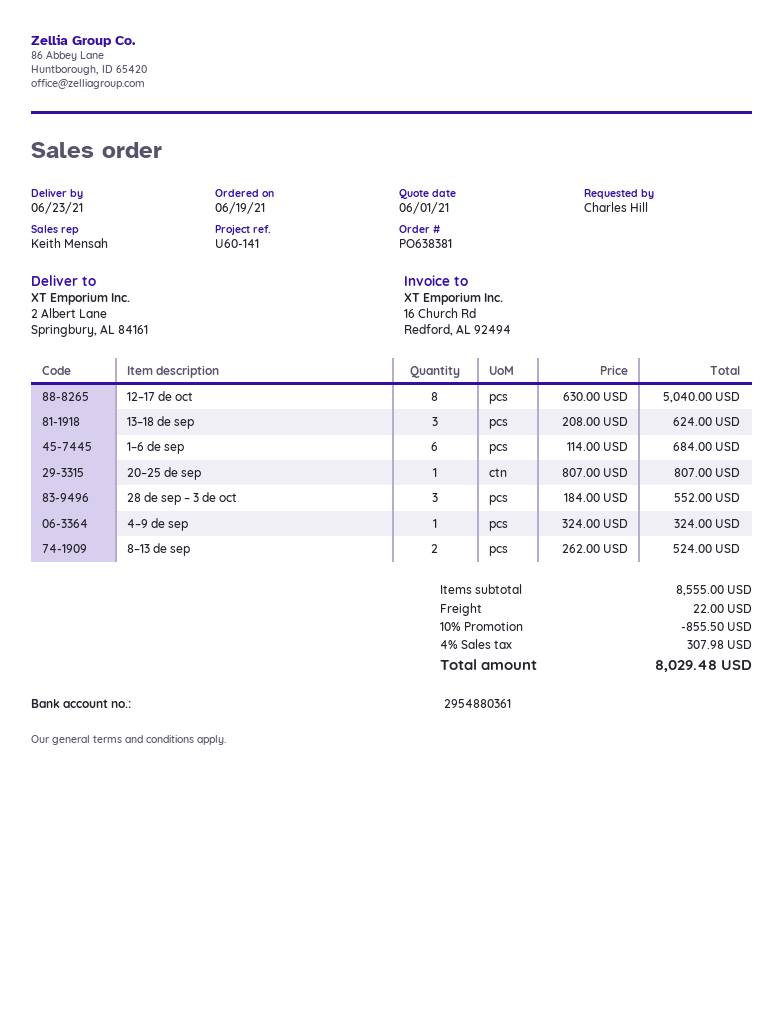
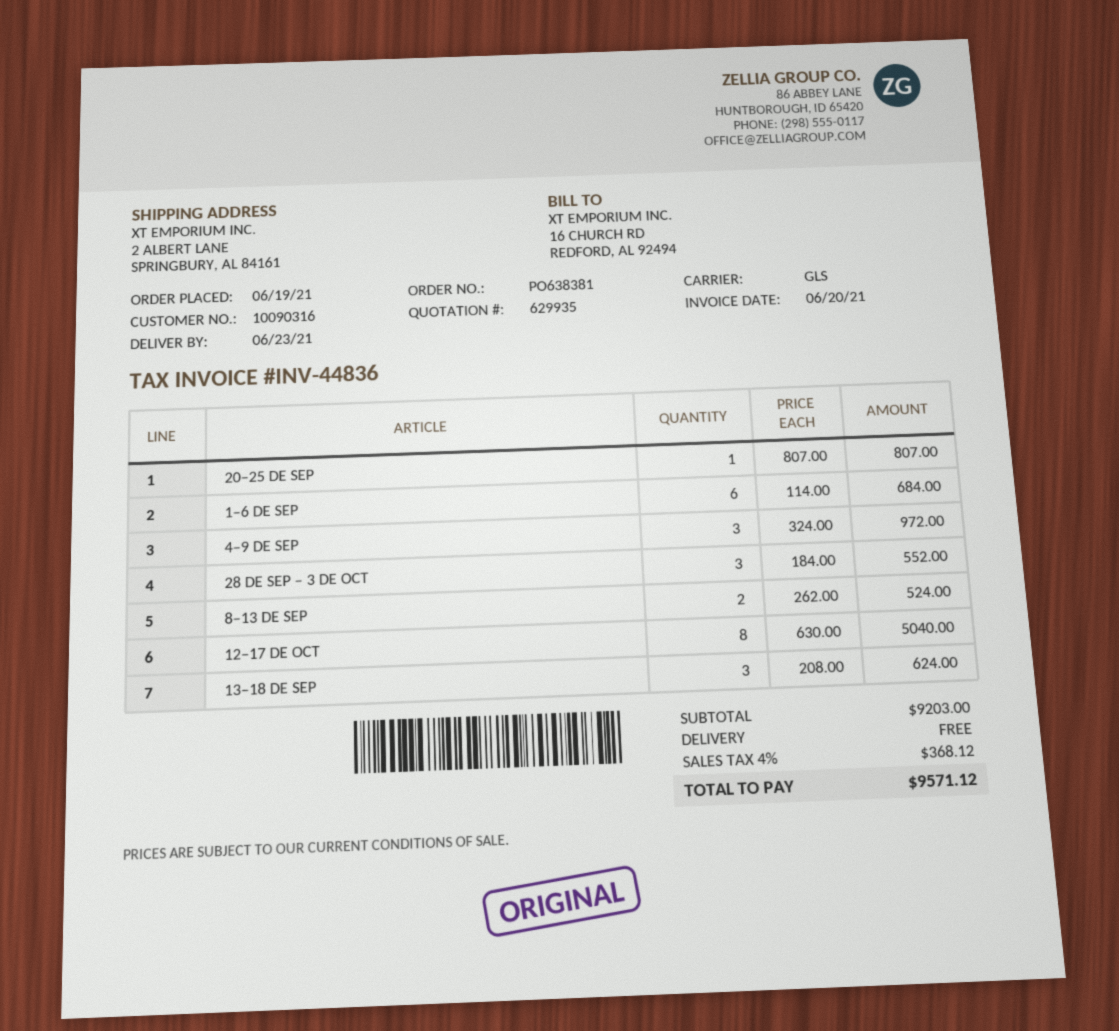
4–9 de sep: 1 x 324.00 = 324.00 -> 3 x 324.00 = 972.00
subtotal: 8555.00 -> 9203.00
discount: 10% = 855.50 -> none
shipping: 22.00 -> 0.00
tax: 4% = 307.98 -> 4% = 368.12
total: 8029.48 -> 9571.12

